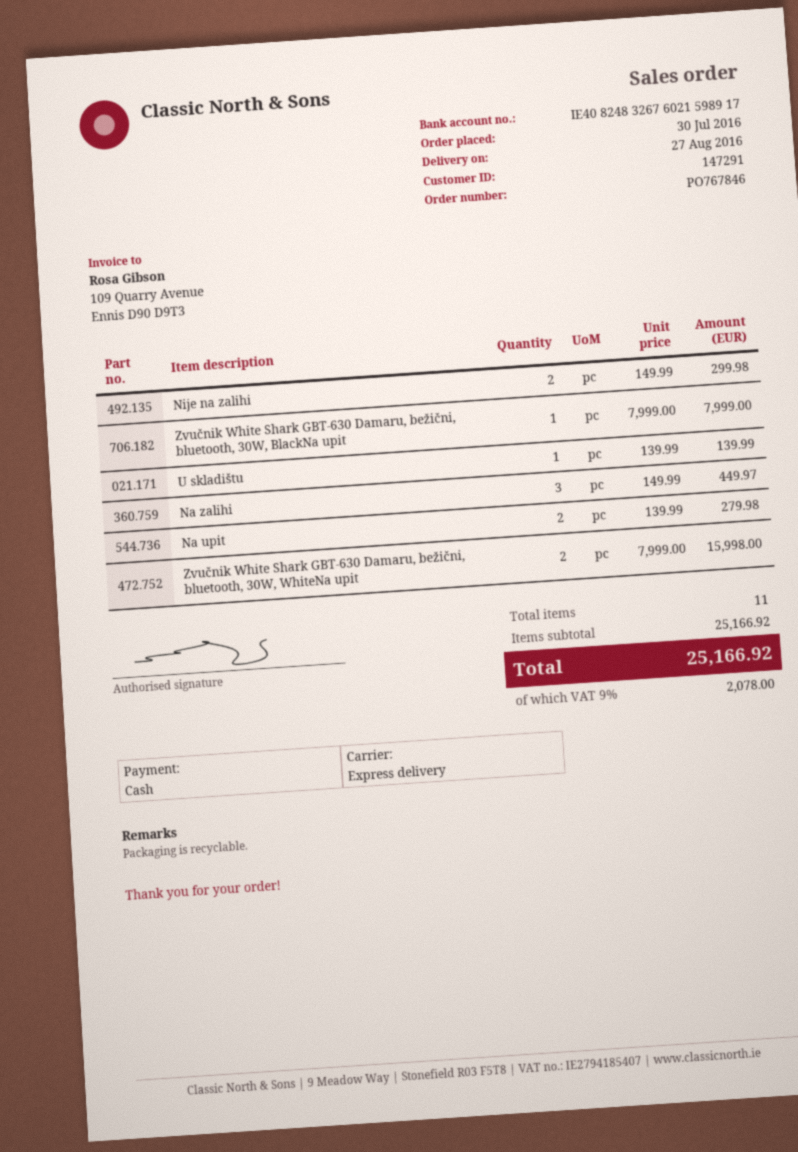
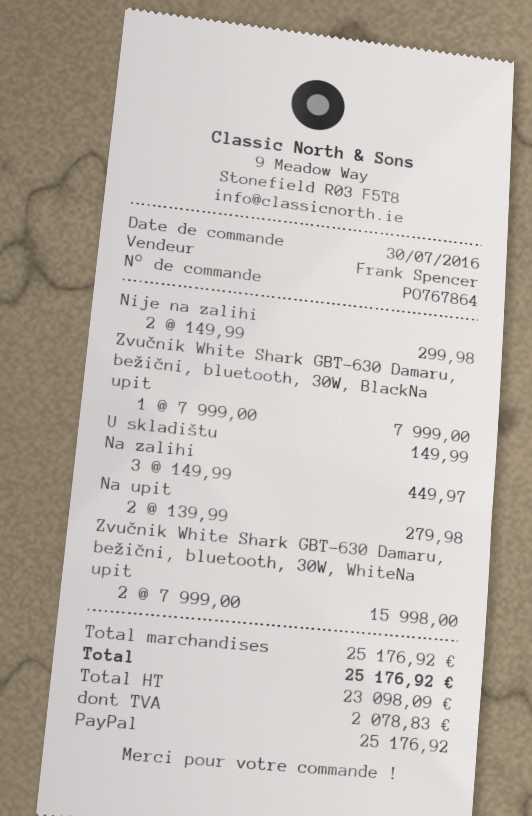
order number: PO767846 -> PO767864
payment method: cash -> PayPal
U skladištu: 1 x 139.99 = 139.99 -> 1 x 149.99 = 149.99
subtotal: 25166.92 -> 25176.92
tax: 2078.00 -> 2078.83
total: 25166.92 -> 25176.92

